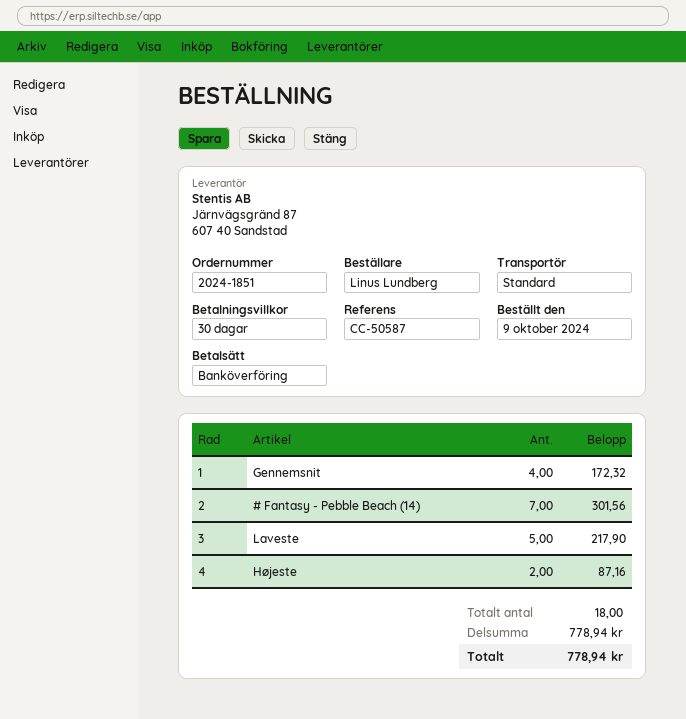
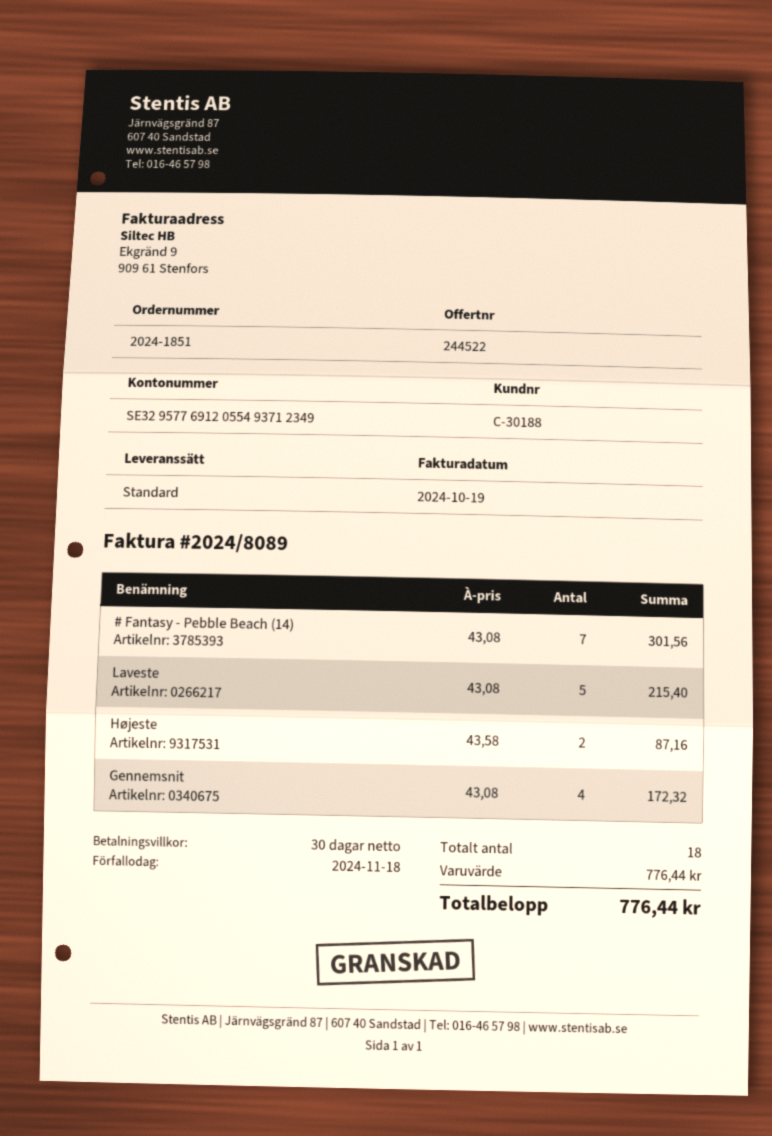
Laveste: 5 for 217.90 -> 5 for 215.40
subtotal: 778.94 -> 776.44
total: 778.94 -> 776.44

